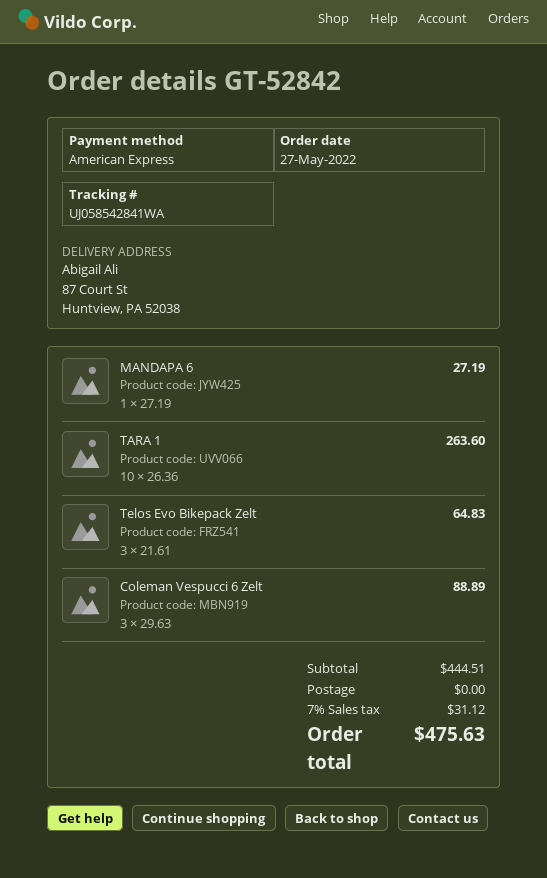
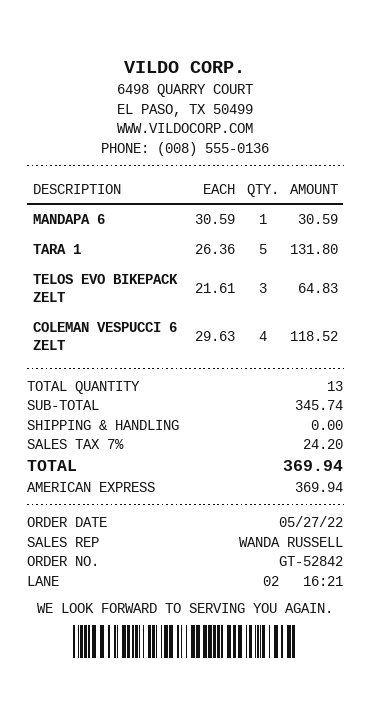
MANDAPA 6: 1 x 27.19 = 27.19 -> 1 x 30.59 = 30.59
TARA 1: 10 x 26.36 = 263.60 -> 5 x 26.36 = 131.80
Coleman Vespucci 6 Zelt: 3 x 29.63 = 88.89 -> 4 x 29.63 = 118.52
subtotal: 444.51 -> 345.74
tax: 7% = 31.12 -> 7% = 24.20
total: 475.63 -> 369.94

